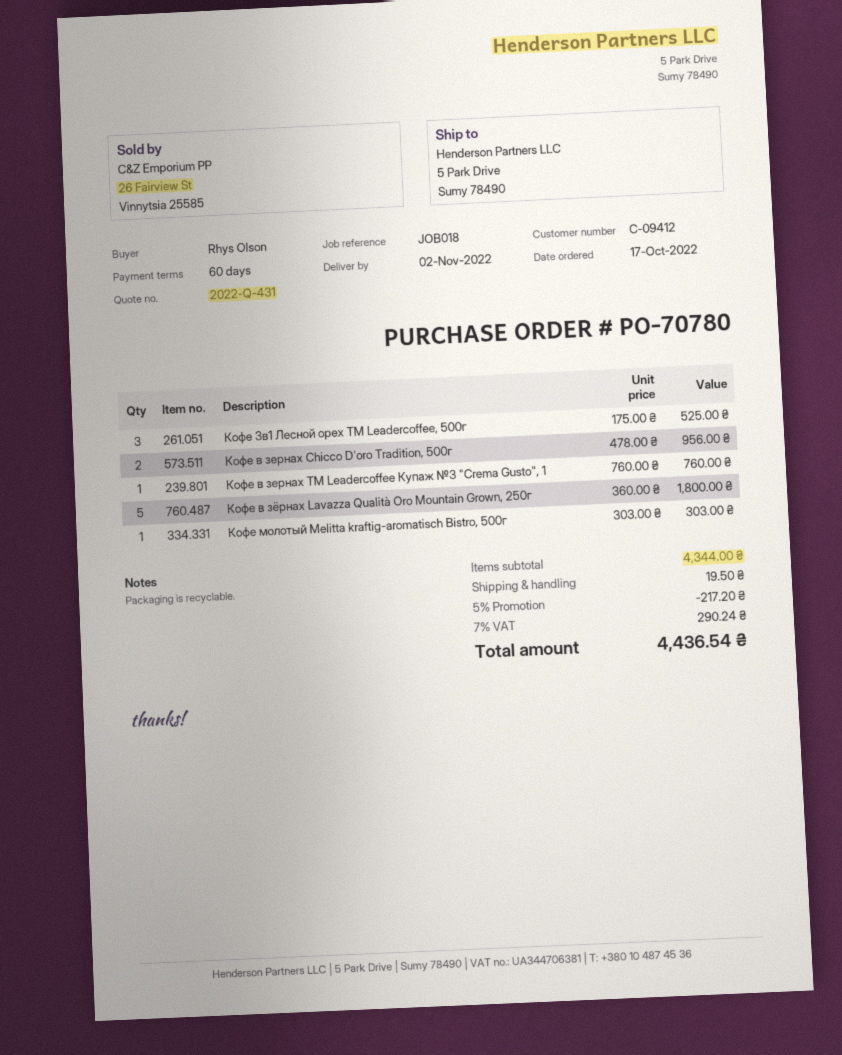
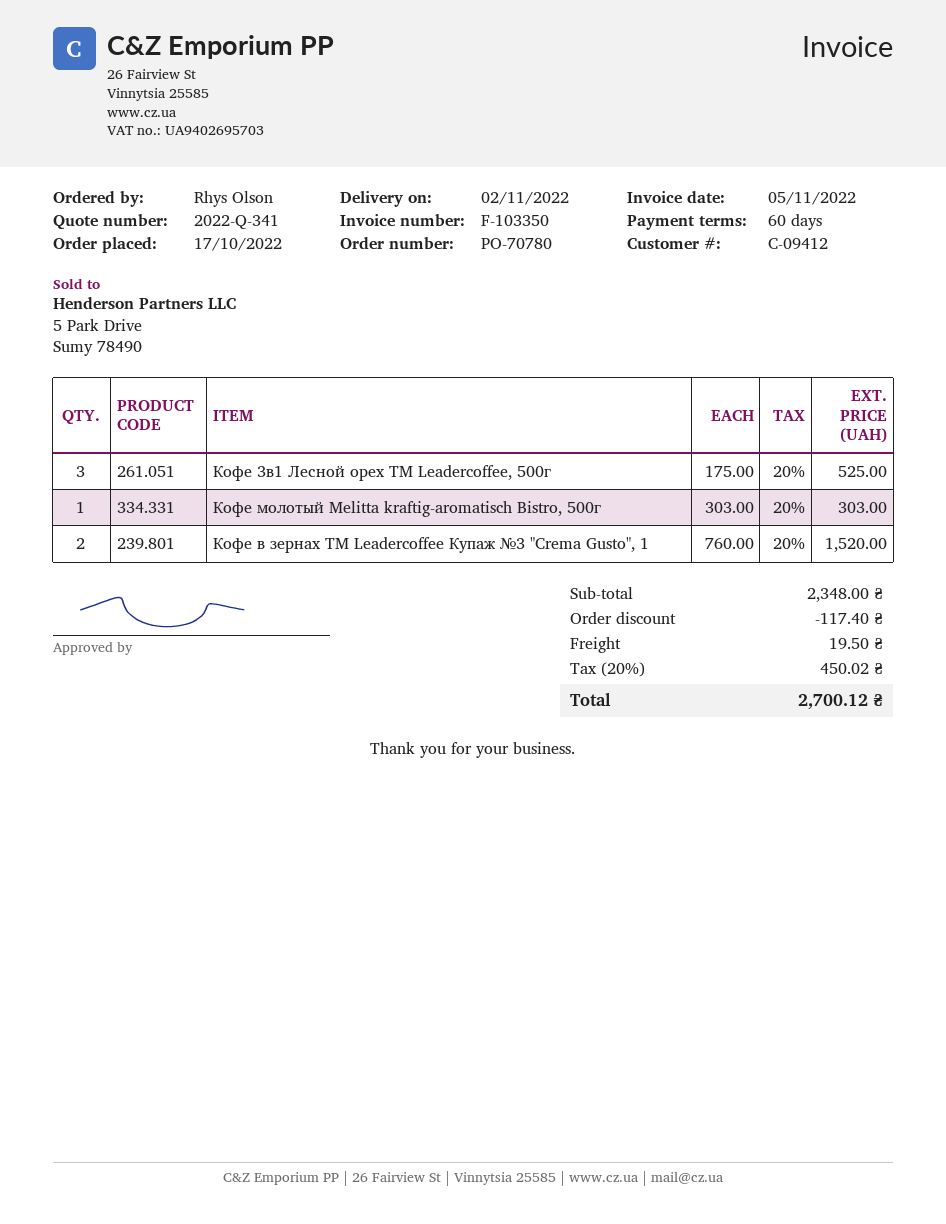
quote number: 2022-Q-431 -> 2022-Q-341
Кофе в зернах Chicco D'oro Tradition, 500г: 2 x 478.00 = 956.00 -> none
Кофе в зернах TM Leadercoffee Купаж №3 "Crema Gusto", 1: 1 x 760.00 = 760.00 -> 2 x 760.00 = 1520.00
Кофе в зёрнах Lavazza Qualità Oro Mountain Grown, 250г: 5 x 360.00 = 1800.00 -> none
subtotal: 4344.00 -> 2348.00
discount: 217.20 -> 117.40
tax: 7% = 290.24 -> 20% = 450.02
total: 4436.54 -> 2700.12

